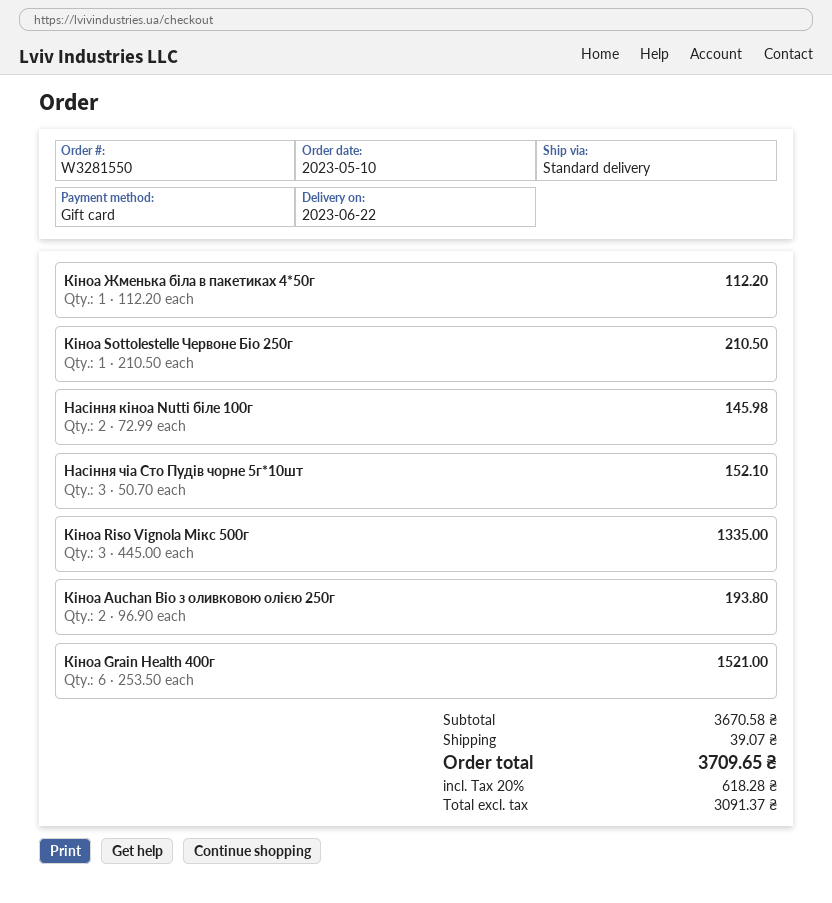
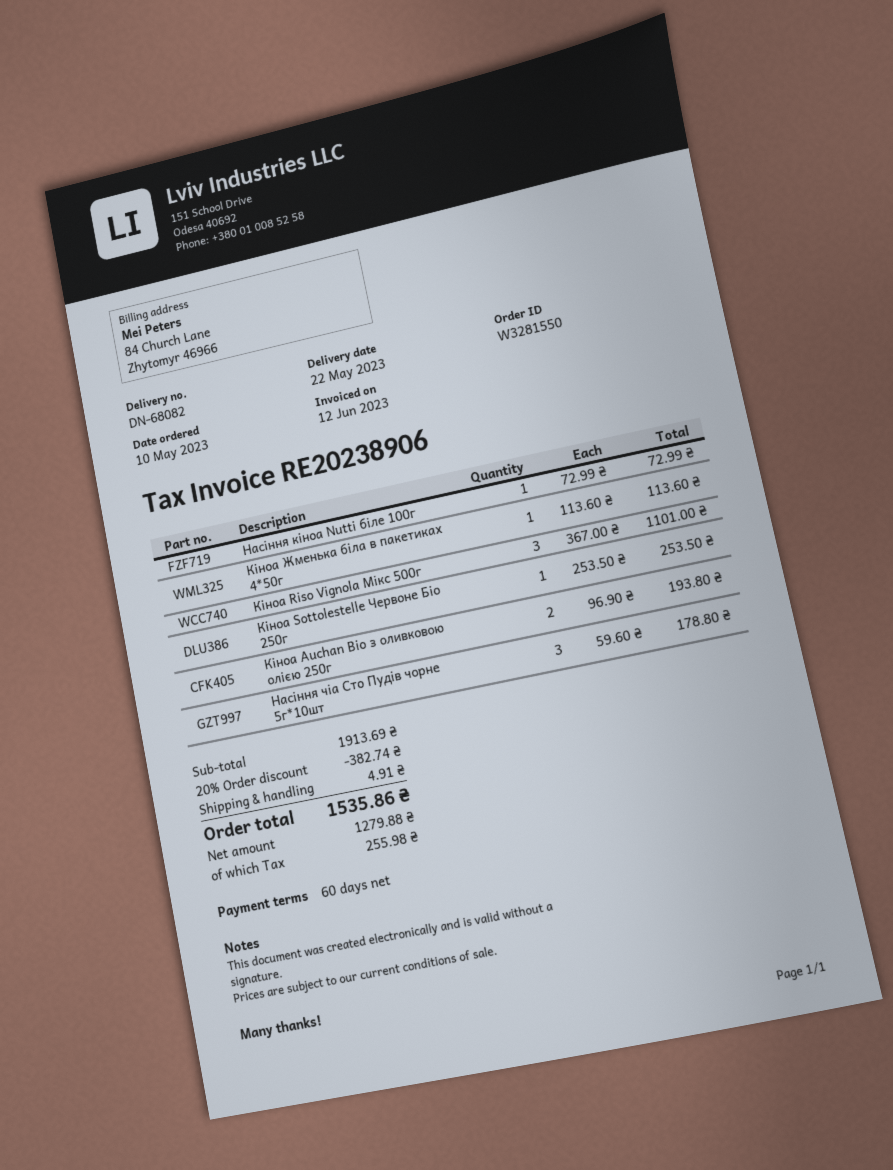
delivery date: 2023-06-22 -> 2023-05-22
Кіноа Жменька біла в пакетиках 4*50г: 1 x 112.20 = 112.20 -> 1 x 113.60 = 113.60
Кіноа Sottolestelle Червоне Біо 250г: 1 x 210.50 = 210.50 -> 1 x 253.50 = 253.50
Насіння кіноа Nutti біле 100г: 2 x 72.99 = 145.98 -> 1 x 72.99 = 72.99
Насіння чіа Сто Пудів чорне 5г*10шт: 3 x 50.70 = 152.10 -> 3 x 59.60 = 178.80
Кіноа Riso Vignola Мікс 500г: 3 x 445.00 = 1335.00 -> 3 x 367.00 = 1101.00
Кіноа Grain Health 400г: 6 x 253.50 = 1521.00 -> none
subtotal: 3670.58 -> 1913.69
discount: none -> 20% = 382.74
shipping: 39.07 -> 4.91
net: 3091.37 -> 1279.88
tax: 618.28 -> 255.98
total: 3709.65 -> 1535.86

